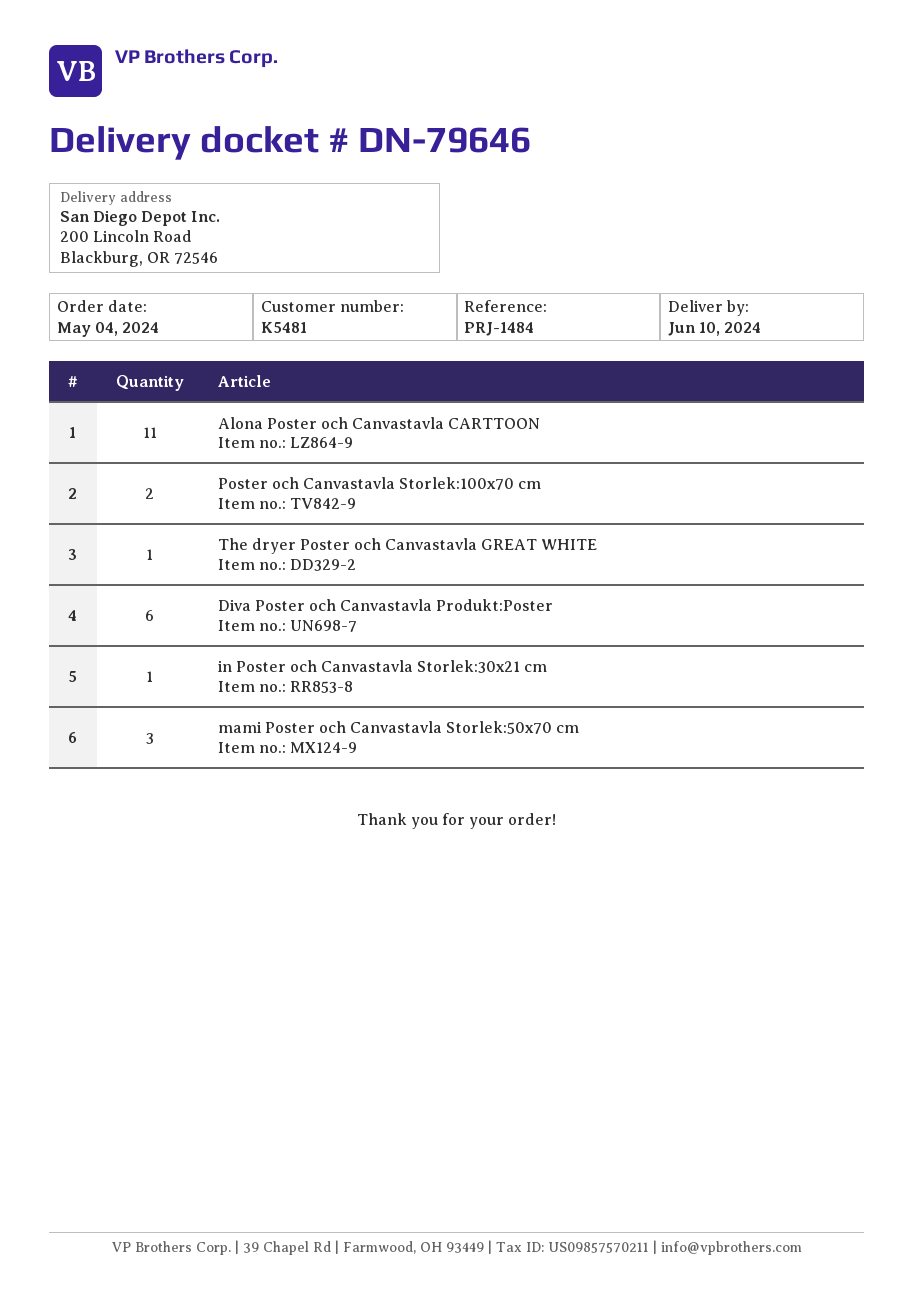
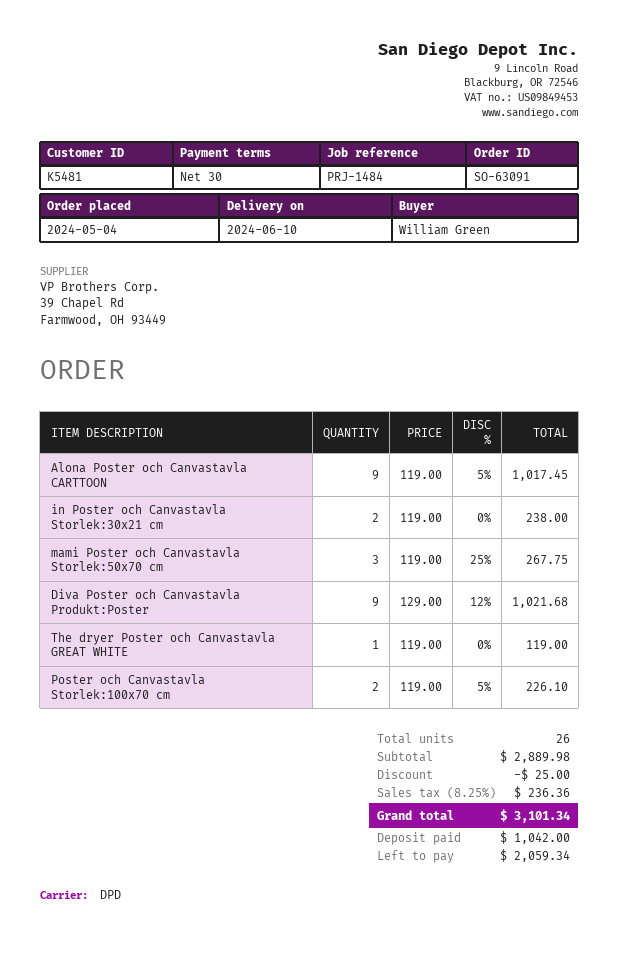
Alona Poster och Canvastavla CARTTOON: 11 -> 9
Diva Poster och Canvastavla Produkt:Poster: 6 -> 9
in Poster och Canvastavla Storlek:30x21 cm: 1 -> 2

